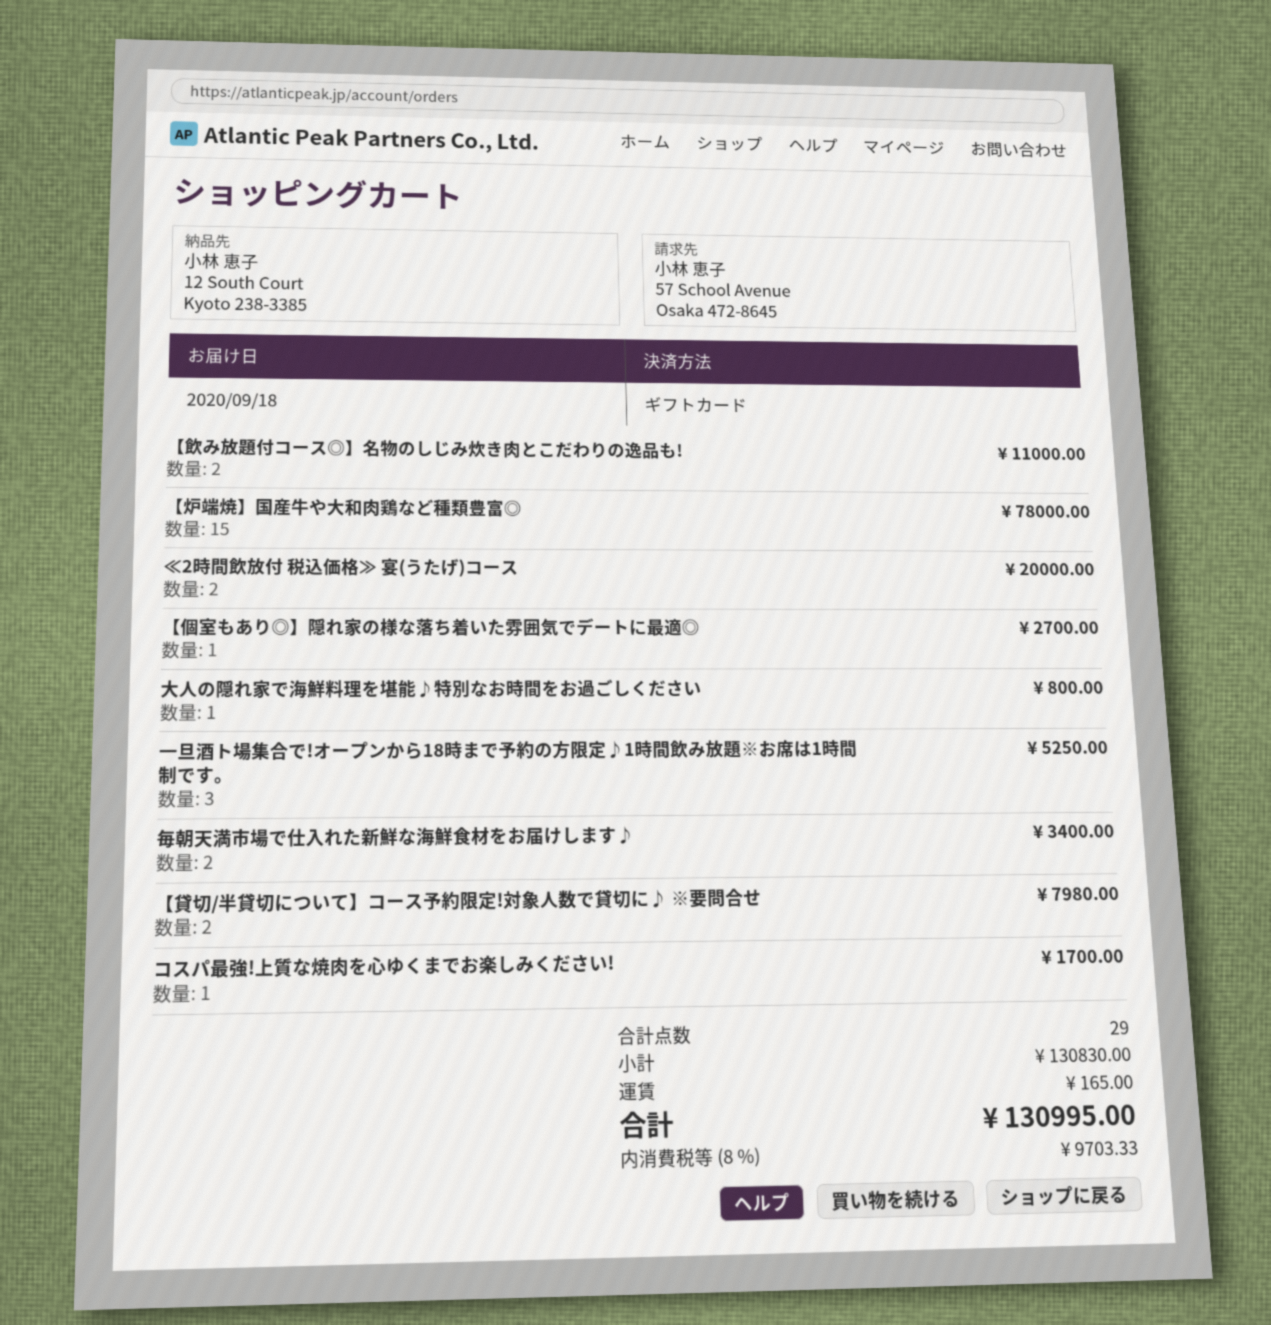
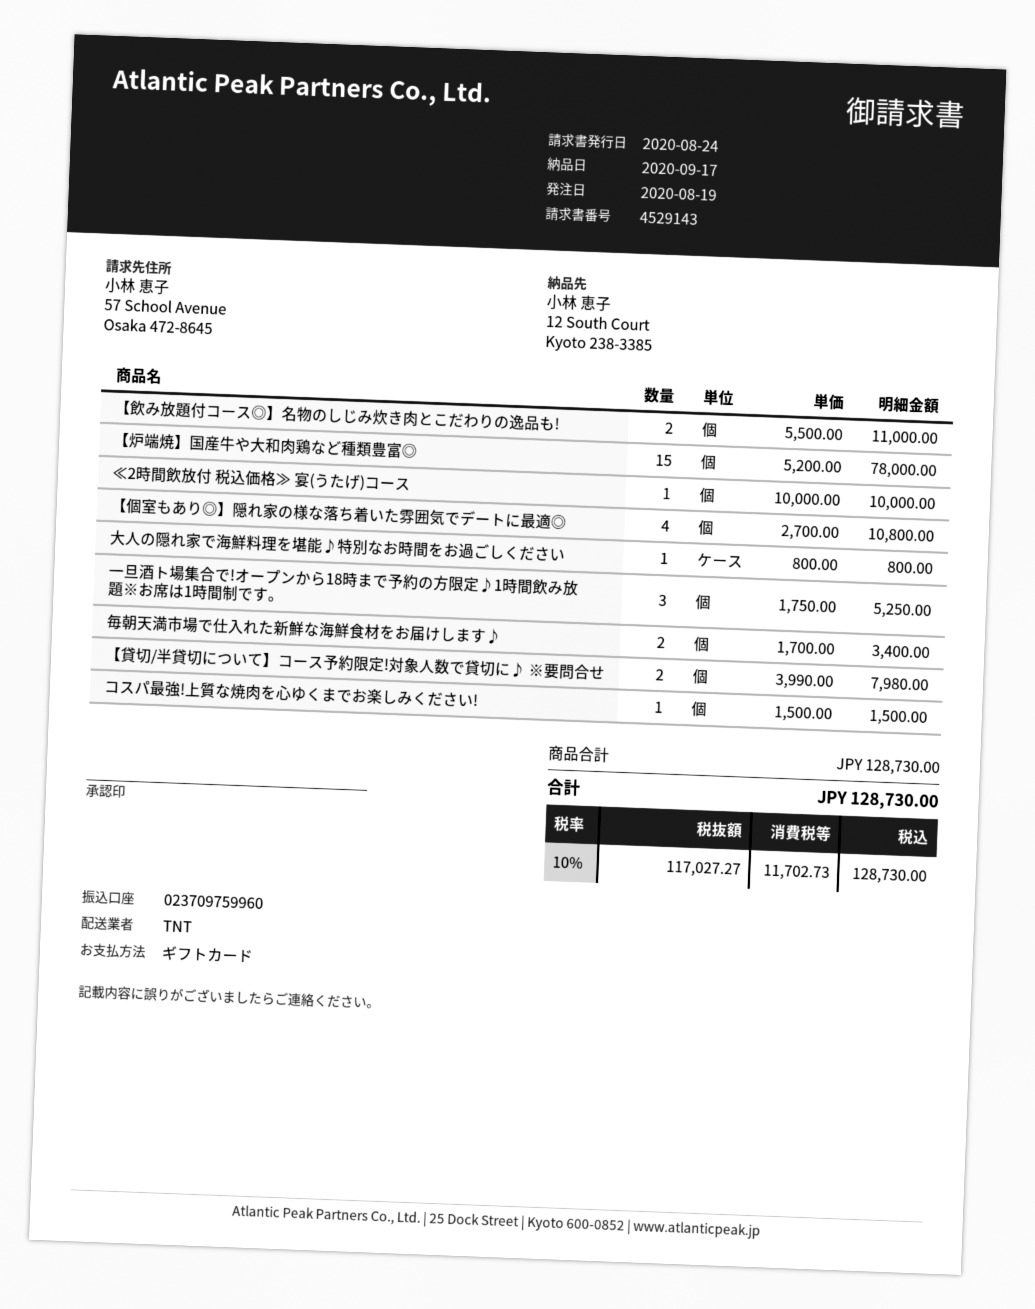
delivery date: 2020-09-18 -> 2020-09-17
≪2時間飲放付 税込価格≫ 宴(うたげ)コース: 2 for 20000.00 -> 1 for 10000.00
【個室もあり◎】隠れ家の様な落ち着いた雰囲気でデートに最適◎: 1 for 2700.00 -> 4 for 10800.00
コスパ最強!上質な焼肉を心ゆくまでお楽しみください!: 1 for 1700.00 -> 1 for 1500.00
subtotal: 130830.00 -> 128730.00
shipping: 165.00 -> none
tax: 8% = 9703.33 -> 10% = 11702.73
total: 130995.00 -> 128730.00

